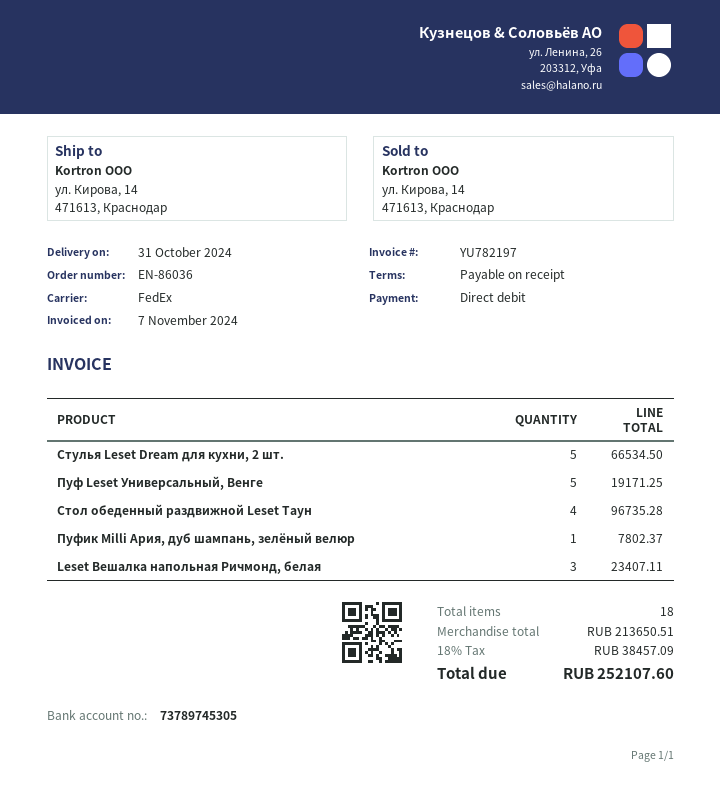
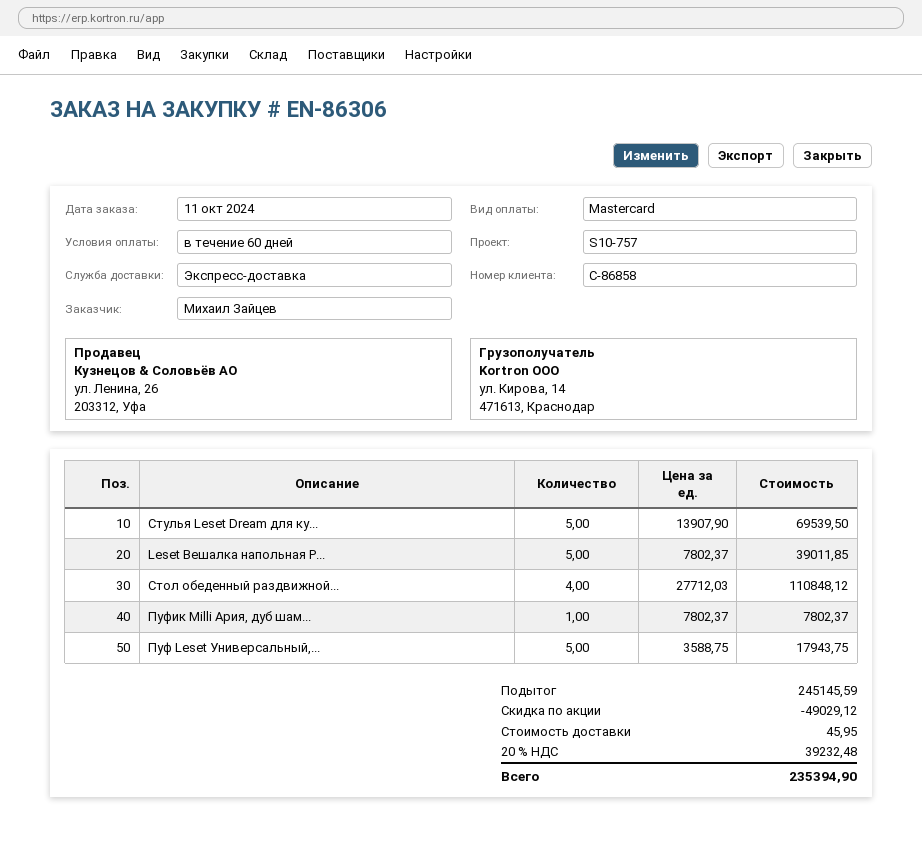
order number: EN-86036 -> EN-86306
payment terms: on receipt -> 60 days
payment method: direct debit -> Mastercard
shipping method: FedEx -> express
Стулья Leset Dream для кухни, 2 шт.: 5 for 66534.50 -> 5 for 69539.50
Пуф Leset Универсальный, Венге: 5 for 19171.25 -> 5 for 17943.75
Стол обеденный раздвижной Leset Таун: 4 for 96735.28 -> 4 for 110848.12
Leset Вешалка напольная Ричмонд, белая: 3 for 23407.11 -> 5 for 39011.85
subtotal: 213650.51 -> 245145.59
discount: none -> 49029.12
shipping: none -> 45.95
tax: 18% = 38457.09 -> 20% = 39232.48
total: 252107.60 -> 235394.90

